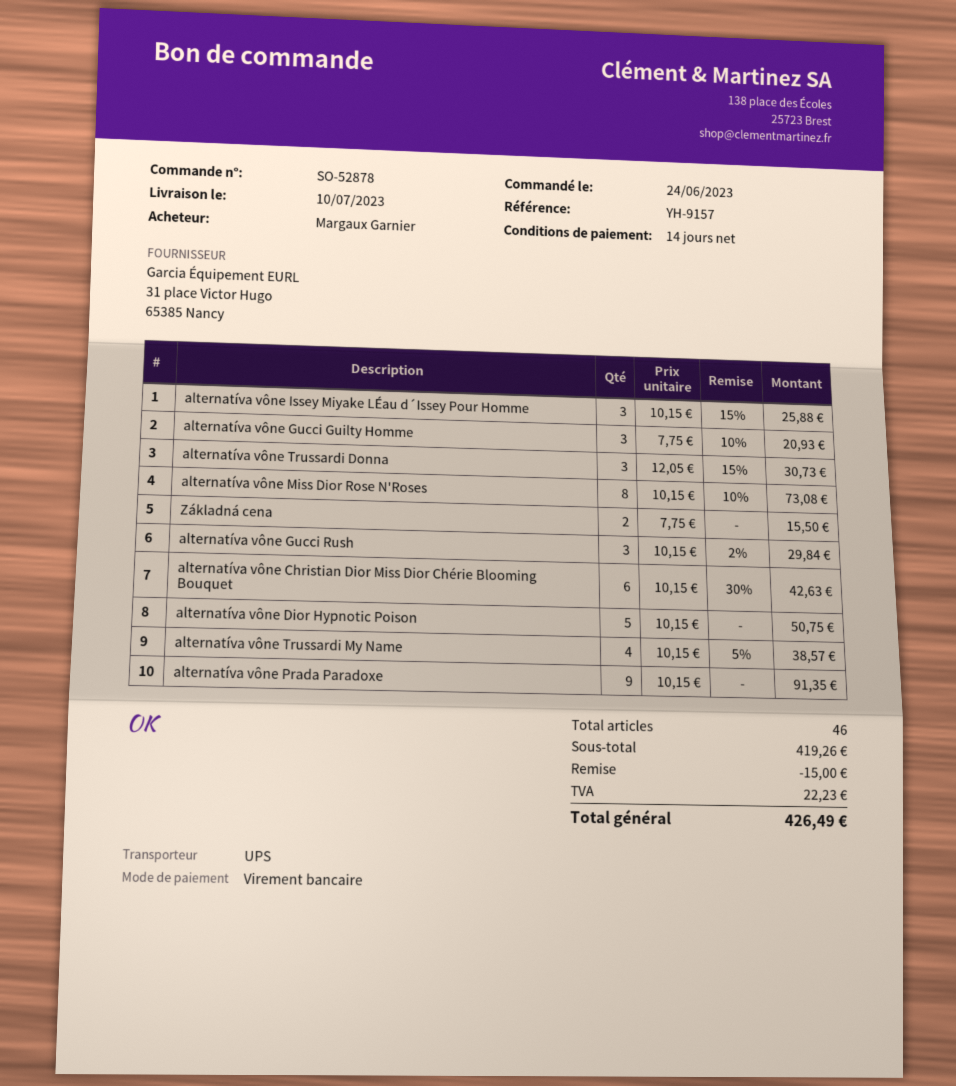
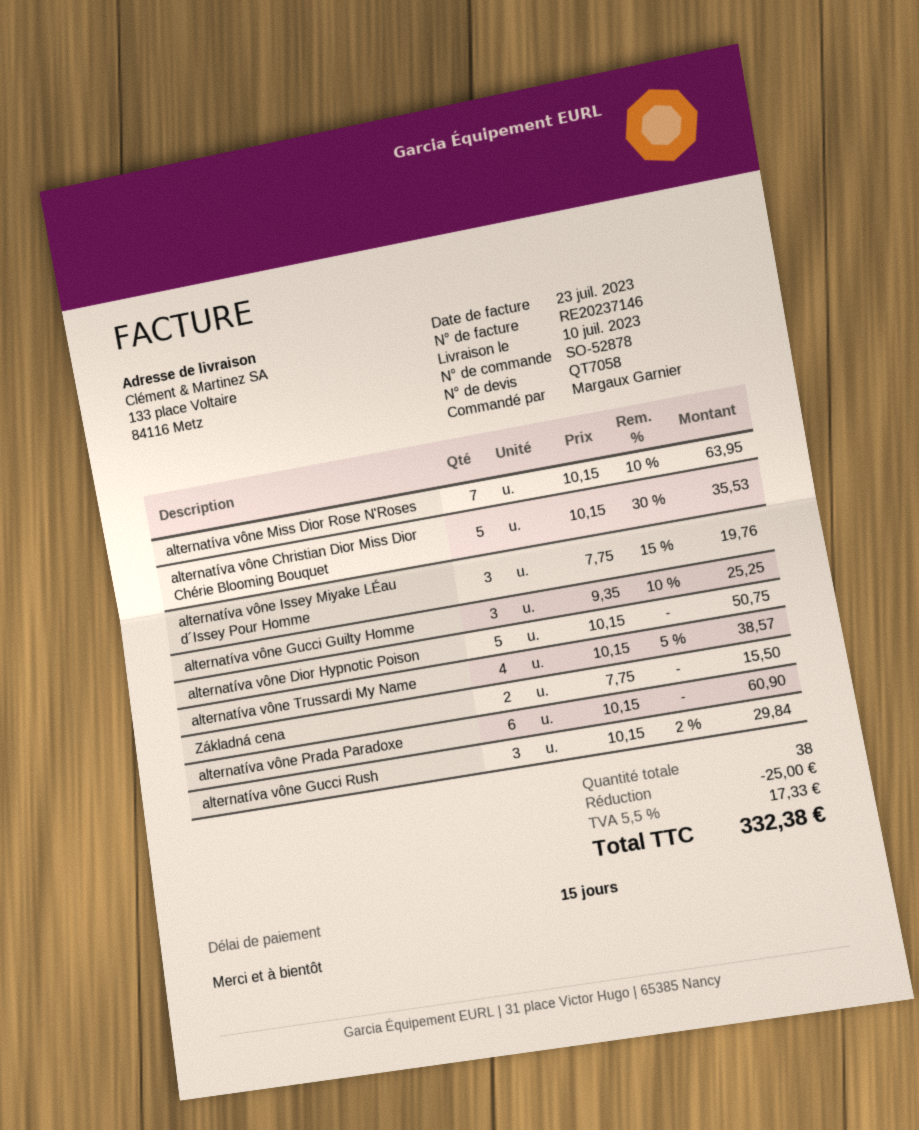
payment terms: 14 days -> 15 days
alternatíva vône Issey Miyake LÉau d´Issey Pour Homme: 3 x 10.15 - 15% = 25.88 -> 3 x 7.75 - 15% = 19.76
alternatíva vône Gucci Guilty Homme: 3 x 7.75 - 10% = 20.93 -> 3 x 9.35 - 10% = 25.25
alternatíva vône Trussardi Donna: 3 x 12.05 - 15% = 30.73 -> none
alternatíva vône Miss Dior Rose N'Roses: 8 x 10.15 - 10% = 73.08 -> 7 x 10.15 - 10% = 63.95
alternatíva vône Christian Dior Miss Dior Chérie Blooming Bouquet: 6 x 10.15 - 30% = 42.63 -> 5 x 10.15 - 30% = 35.53
alternatíva vône Prada Paradoxe: 9 x 10.15 = 91.35 -> 6 x 10.15 = 60.90
total quantity: 46 -> 38
discount: 15.00 -> 25.00
tax: 22.23 -> 17.33
total: 426.49 -> 332.38

